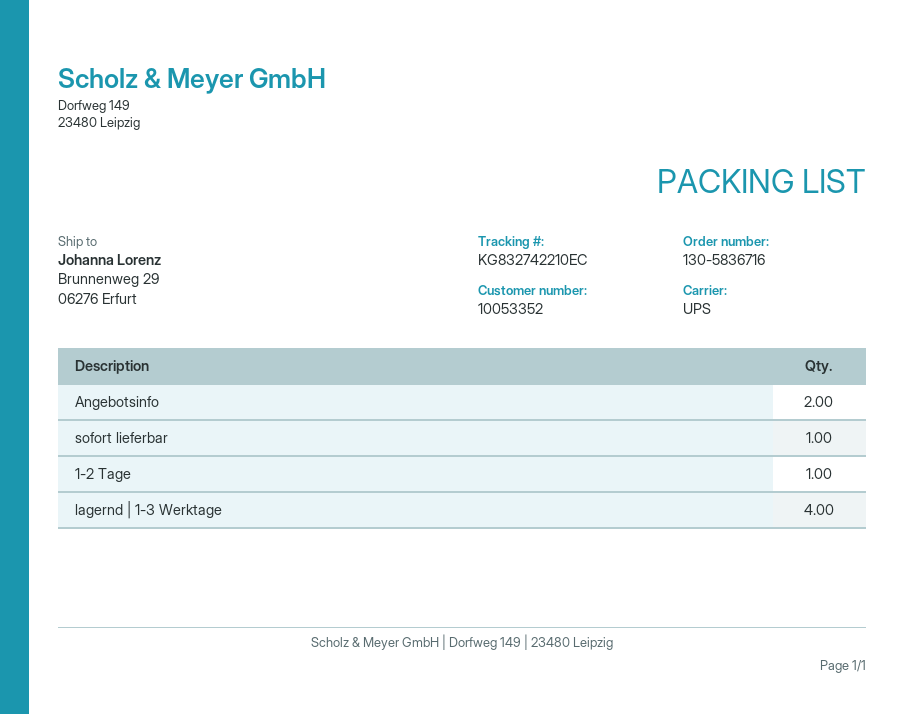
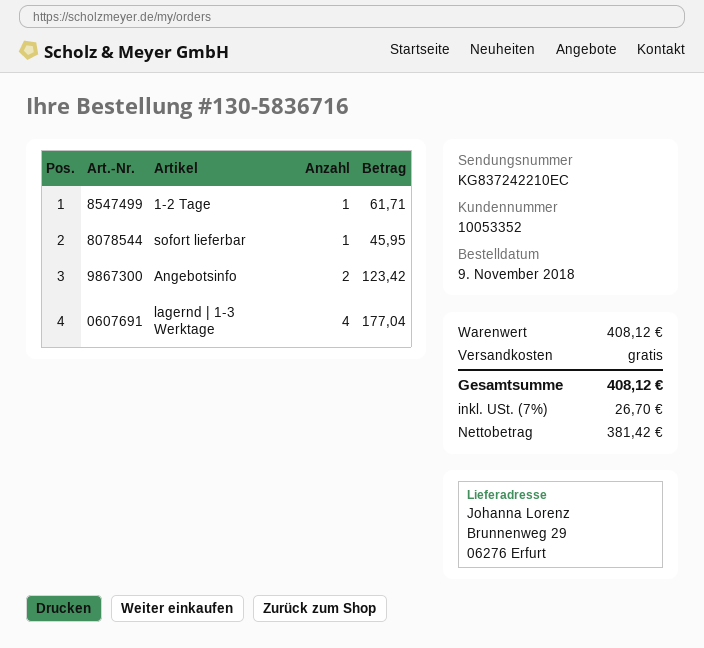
tracking number: KG832742210EC -> KG837242210EC

